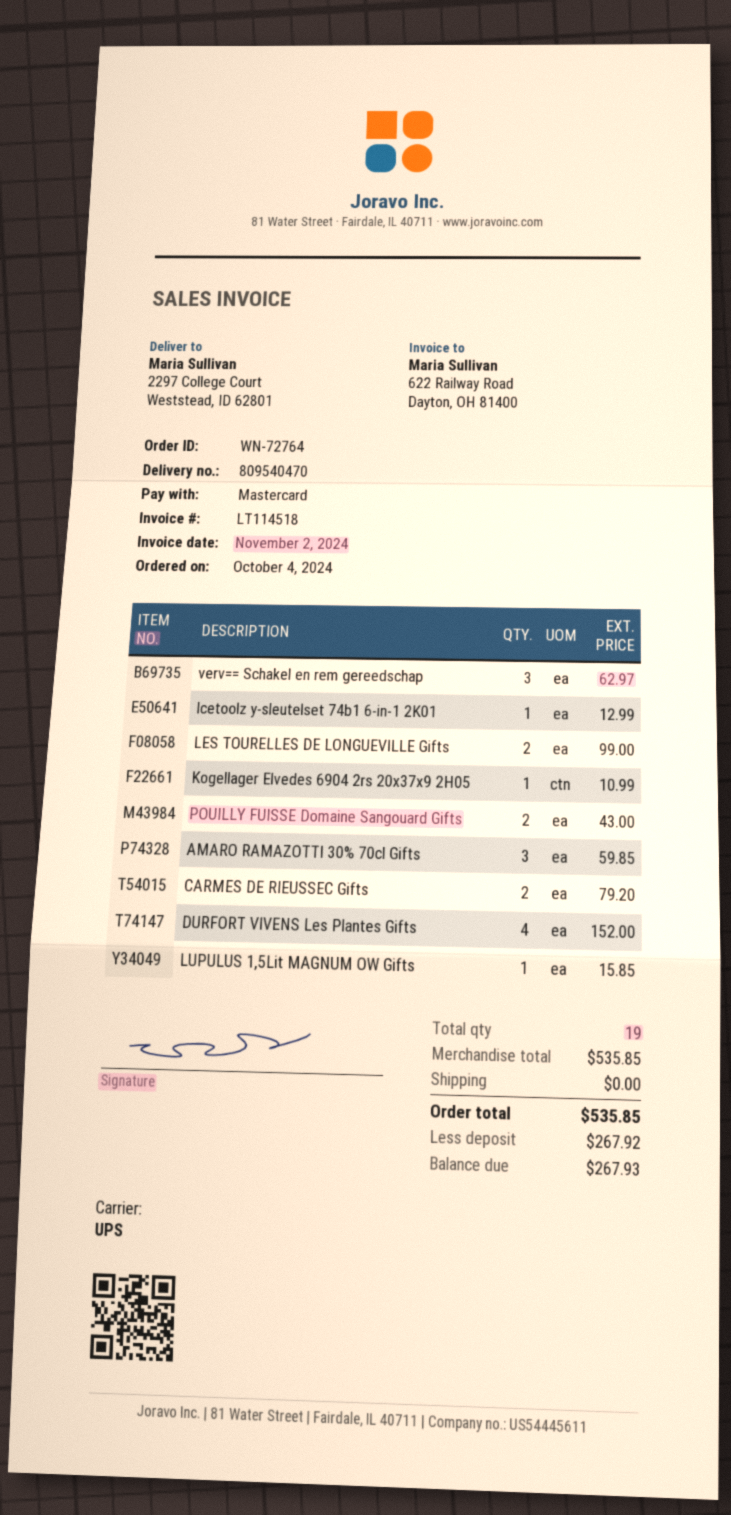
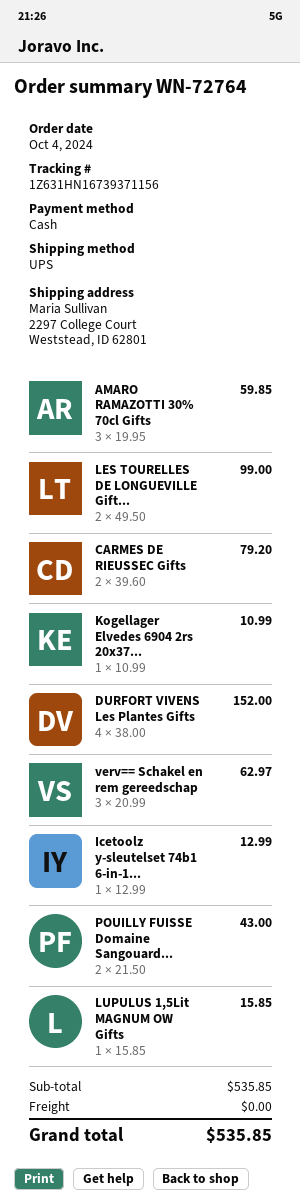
payment method: Mastercard -> cash

